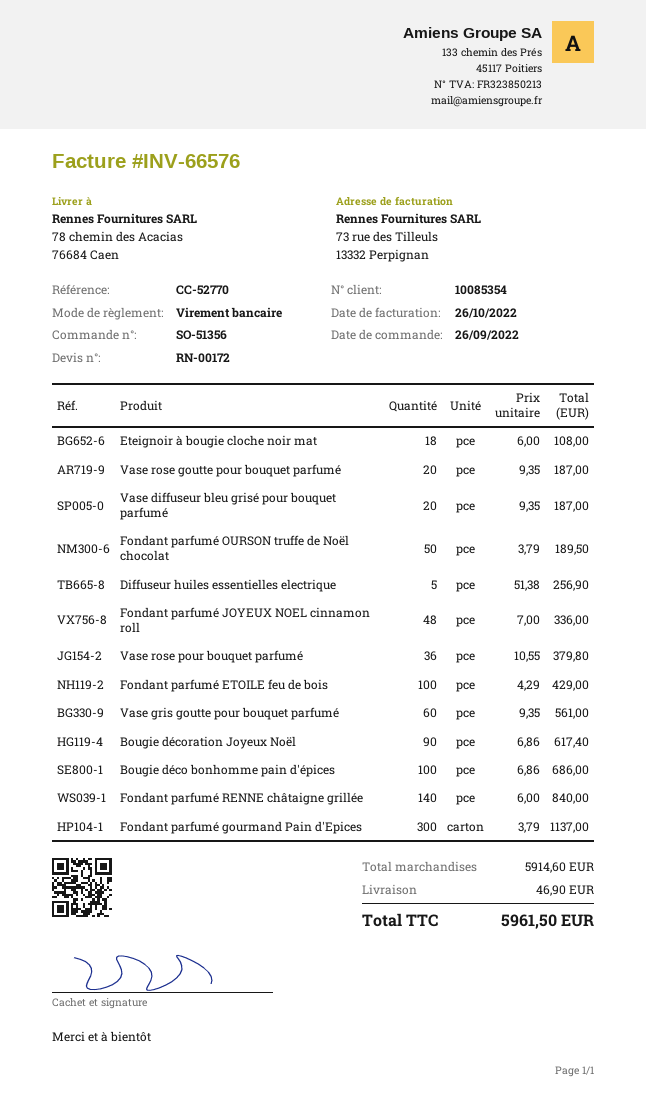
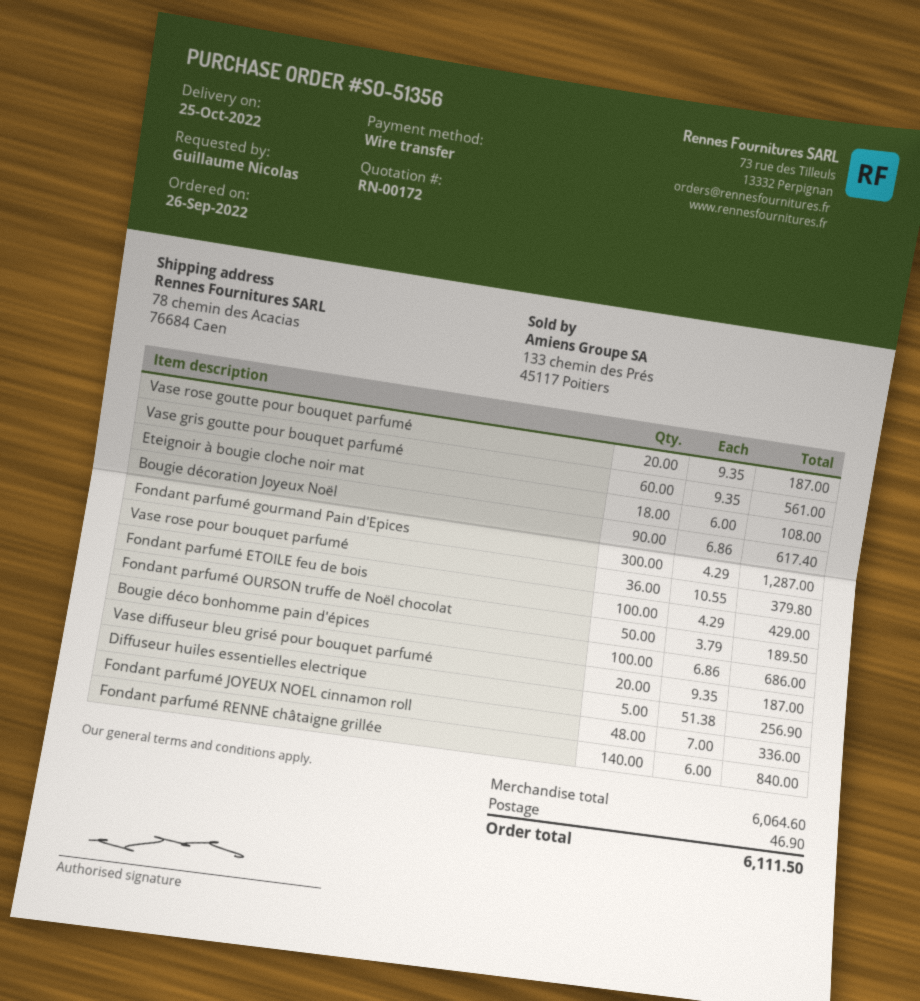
Fondant parfumé gourmand Pain d'Epices: 300 x 3.79 = 1137.00 -> 300 x 4.29 = 1287.00
subtotal: 5914.60 -> 6064.60
total: 5961.50 -> 6111.50

